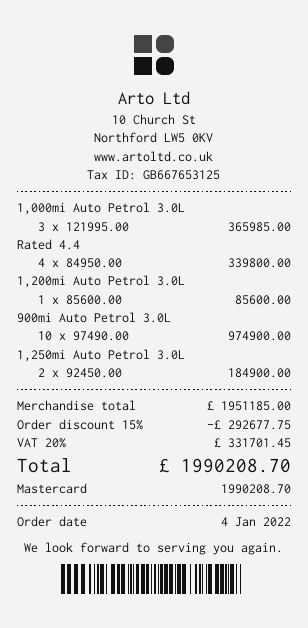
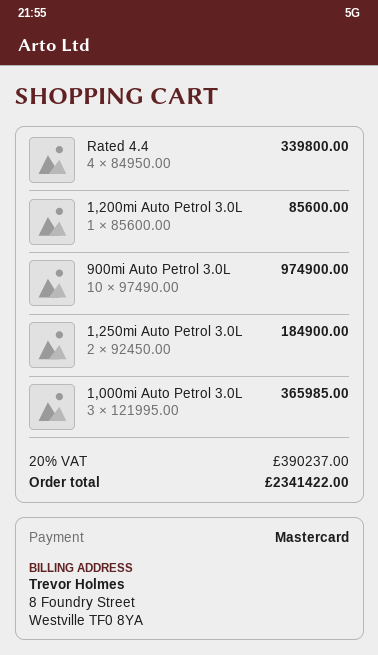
discount: 15% = 292677.75 -> none
tax: 20% = 331701.45 -> 20% = 390237.00
total: 1990208.70 -> 2341422.00

